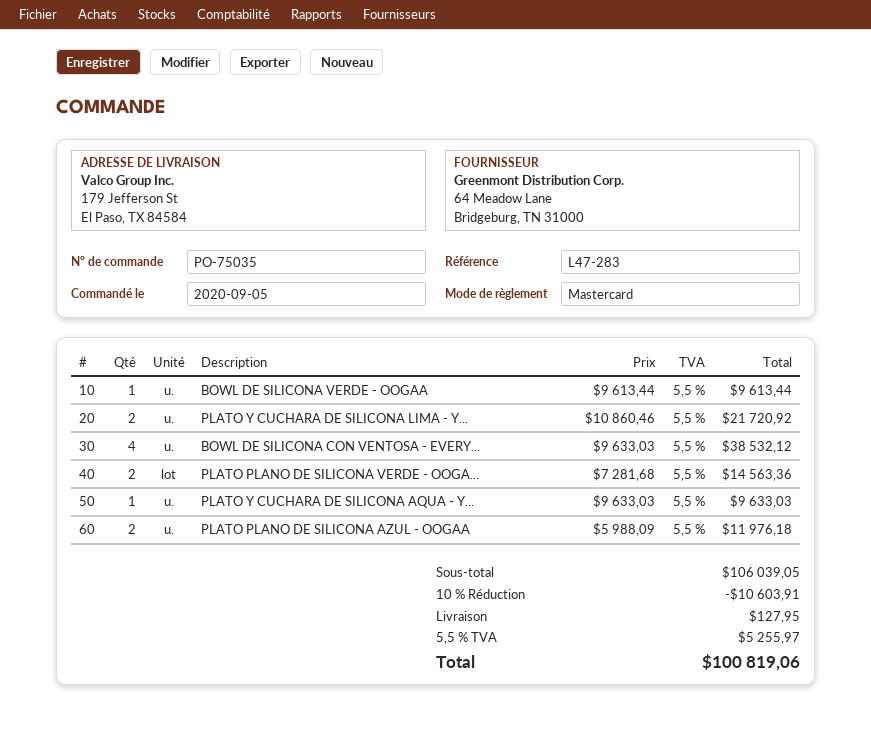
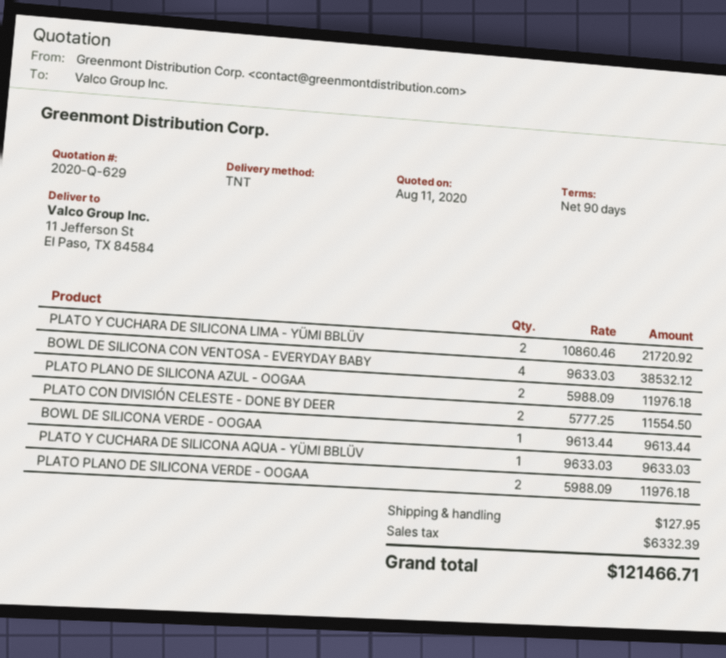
ship to: 179 Jefferson St, El Paso, TX 84584 -> 11 Jefferson St, El Paso, TX 84584
PLATO PLANO DE SILICONA VERDE - OOGA...: 2 x 7281.68 = 14563.36 -> 2 x 5988.09 = 11976.18
PLATO CON DIVISIÓN CELESTE - DONE BY DEER: none -> 2 x 5777.25 = 11554.50
discount: 10% = 10603.91 -> none
tax: 5255.97 -> 6332.39
total: 100819.06 -> 121466.71

